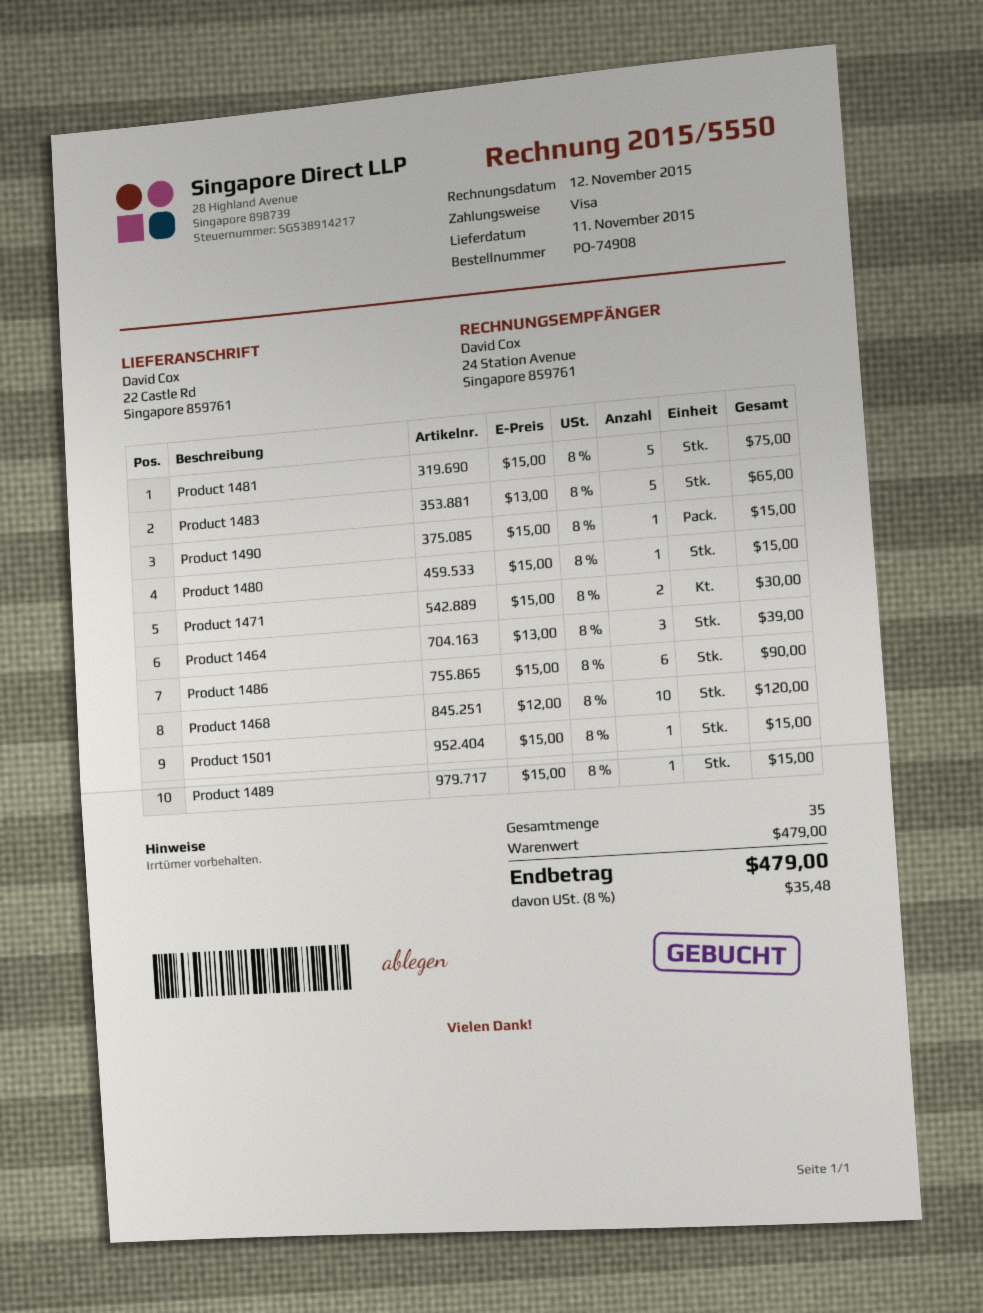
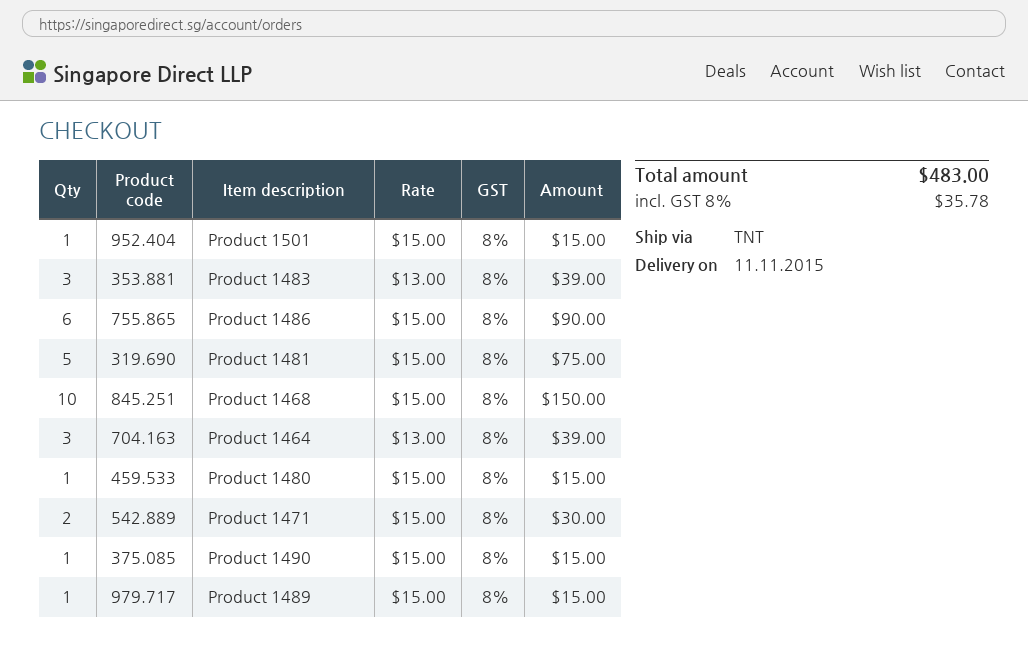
Product 1483: 5 x 13.00 = 65.00 -> 3 x 13.00 = 39.00
Product 1468: 10 x 12.00 = 120.00 -> 10 x 15.00 = 150.00
tax: 8% = 35.48 -> 8% = 35.78
total: 479.00 -> 483.00

